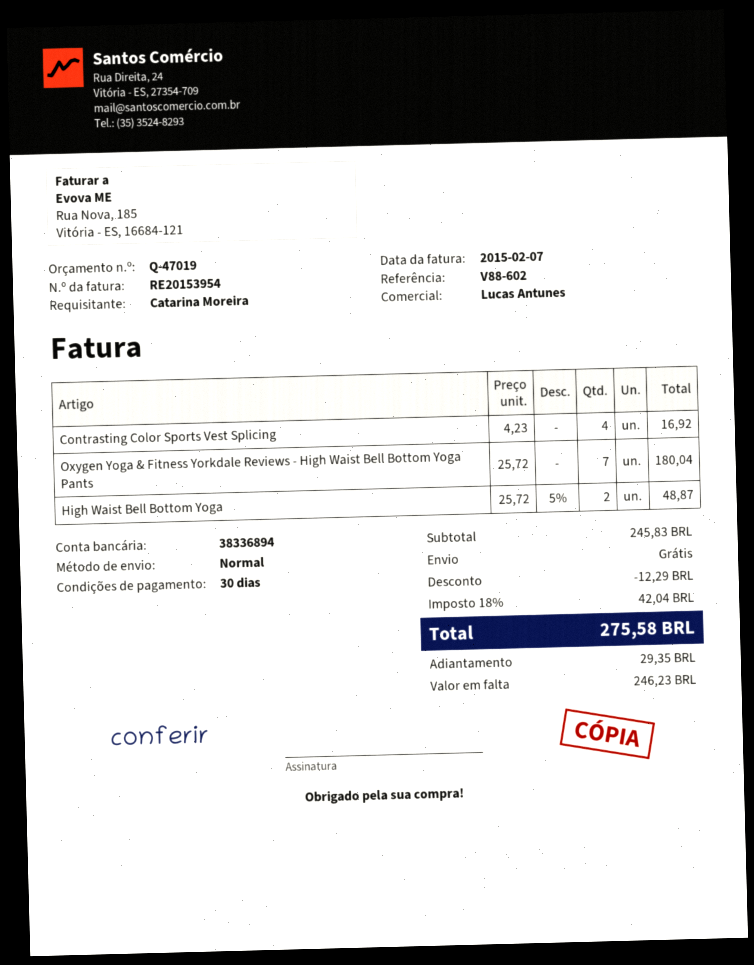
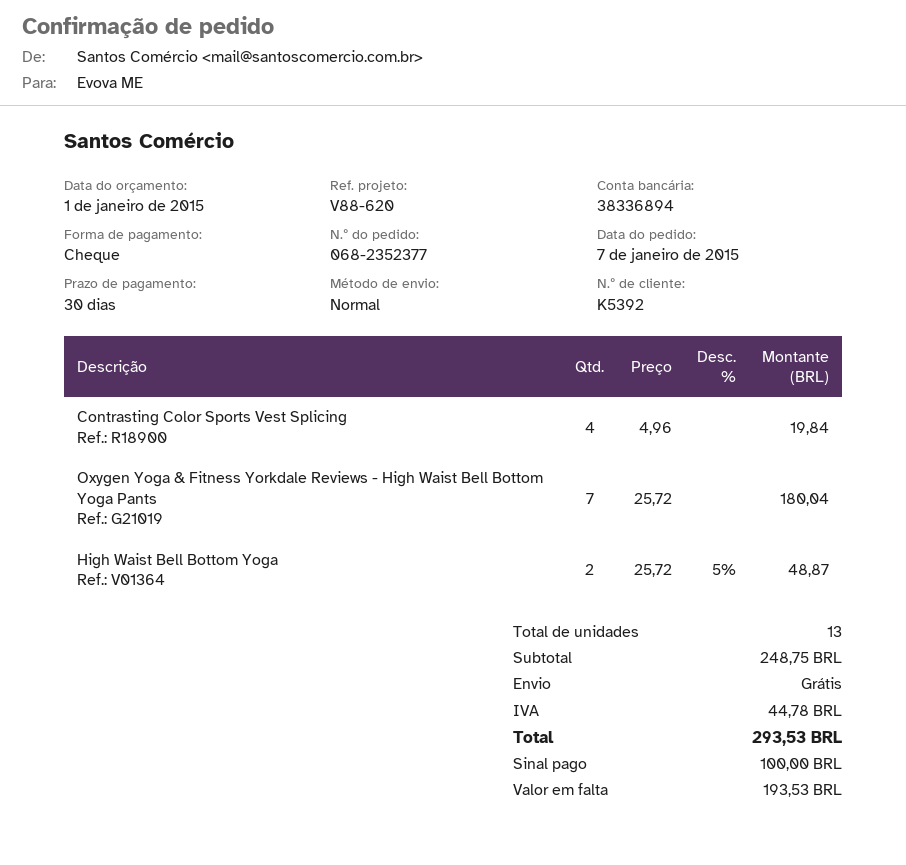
reference: V88-602 -> V88-620
Contrasting Color Sports Vest Splicing: 4 x 4.23 = 16.92 -> 4 x 4.96 = 19.84
subtotal: 245.83 -> 248.75
discount: 12.29 -> none
tax: 42.04 -> 44.78
total: 275.58 -> 293.53
deposit: 29.35 -> 100.00
balance: 246.23 -> 193.53

